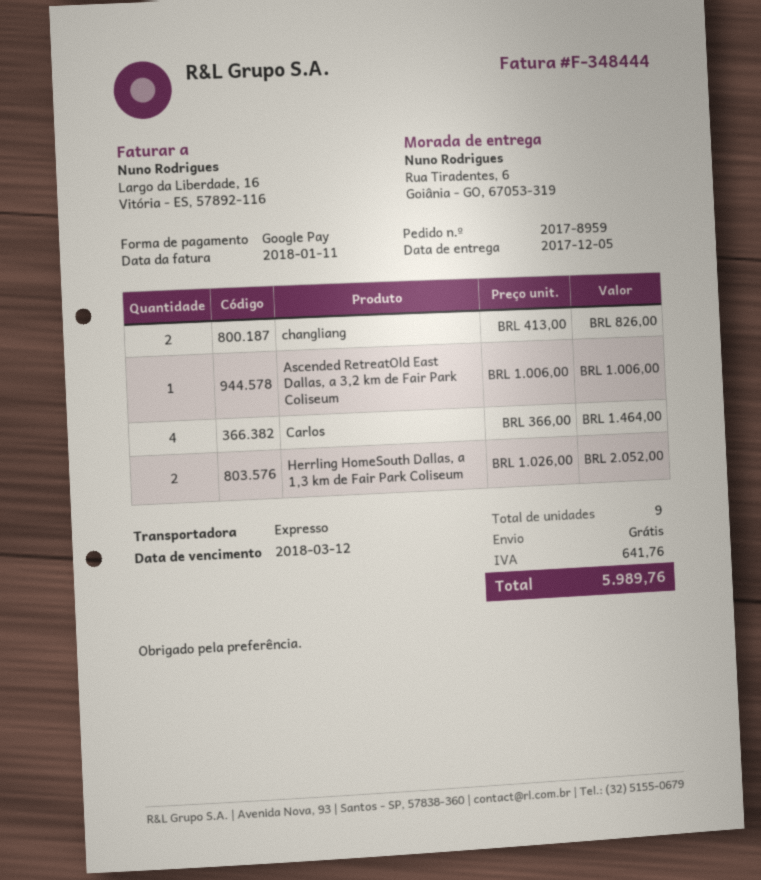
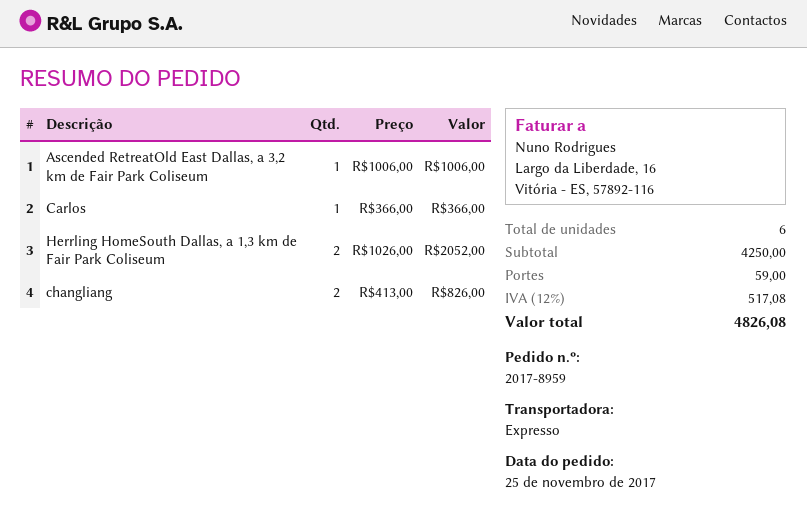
Carlos: 4 x 366.00 = 1464.00 -> 1 x 366.00 = 366.00
total quantity: 9 -> 6
shipping: 0.00 -> 59.00
tax: 641.76 -> 517.08
total: 5989.76 -> 4826.08

